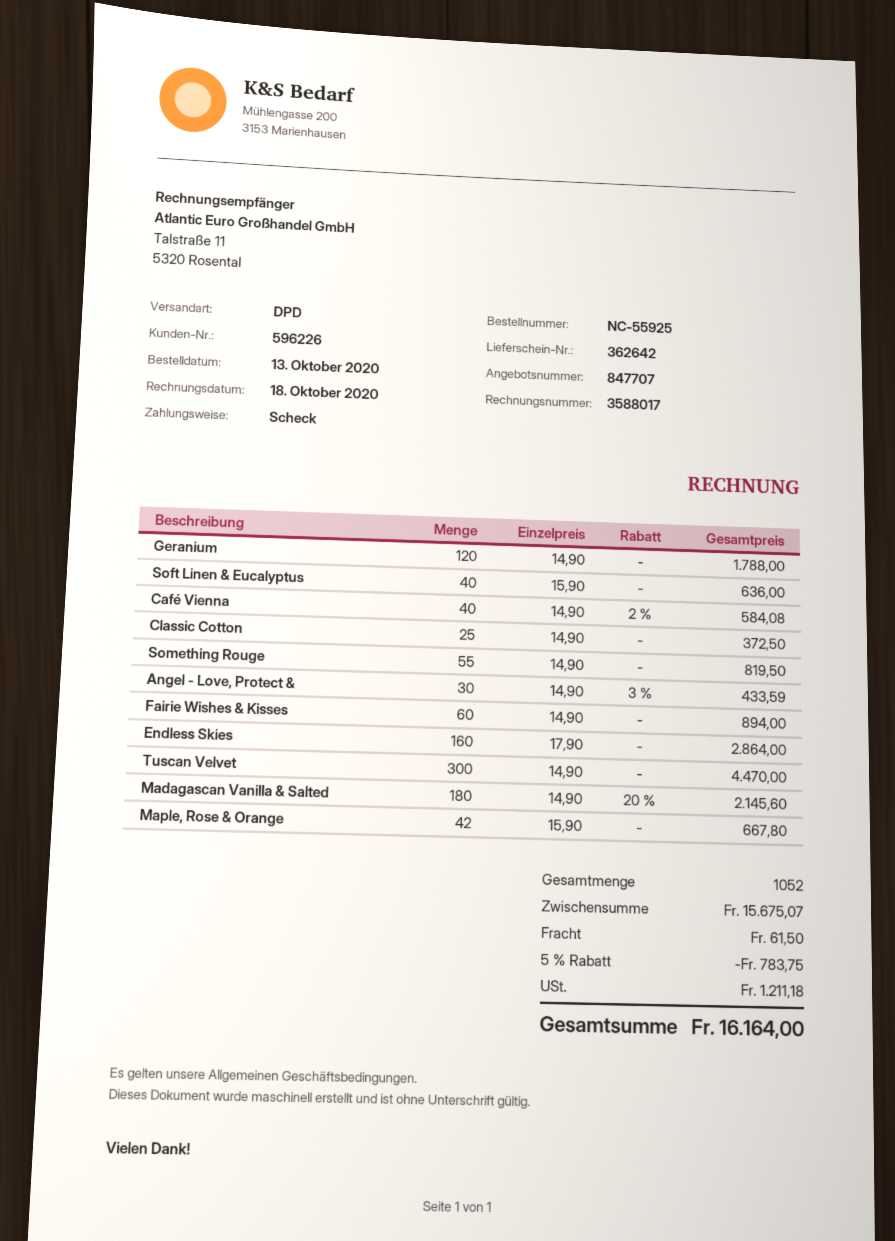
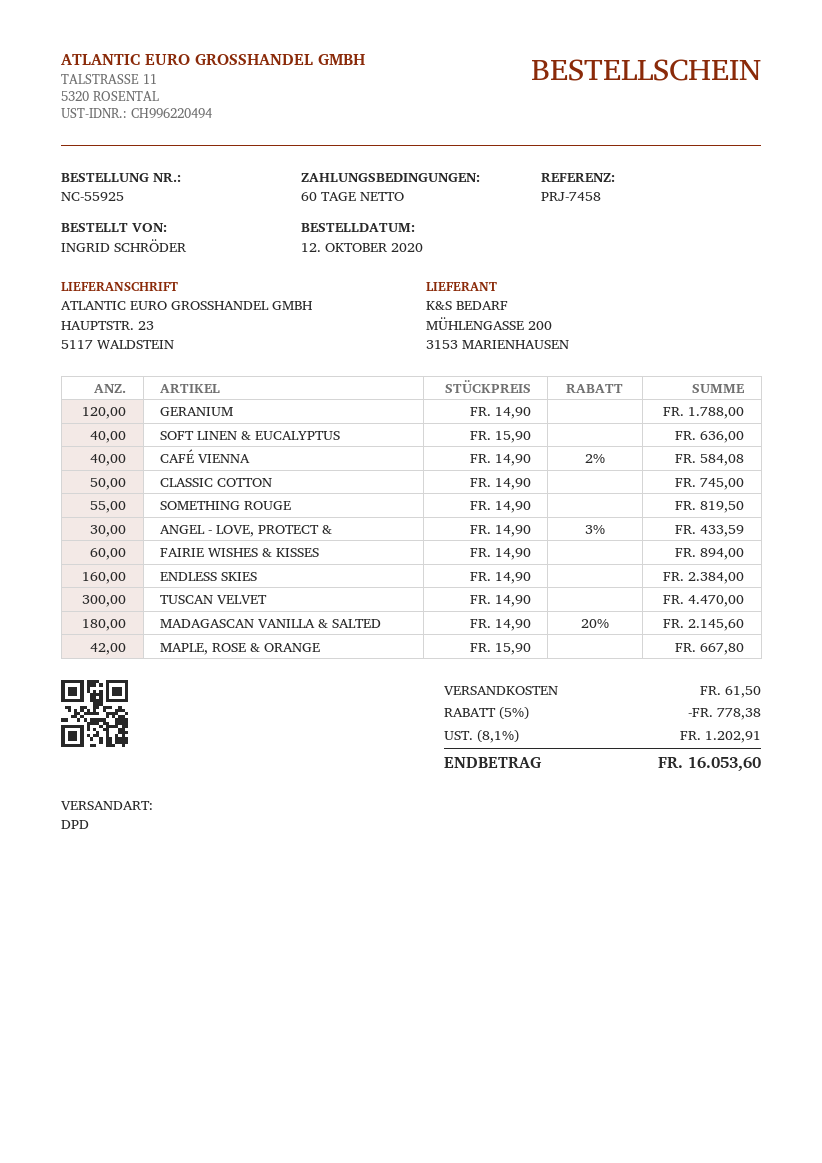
order date: 2020-10-13 -> 2020-10-12
Classic Cotton: 25 x 14.90 = 372.50 -> 50 x 14.90 = 745.00
Endless Skies: 160 x 17.90 = 2864.00 -> 160 x 14.90 = 2384.00
discount: 5% = 783.75 -> 5% = 778.38
tax: 1211.18 -> 1202.91
total: 16164.00 -> 16053.60

